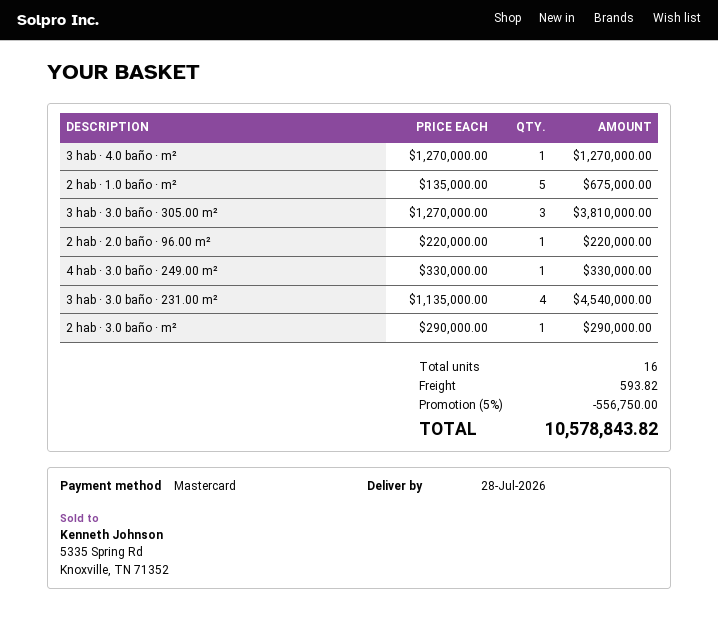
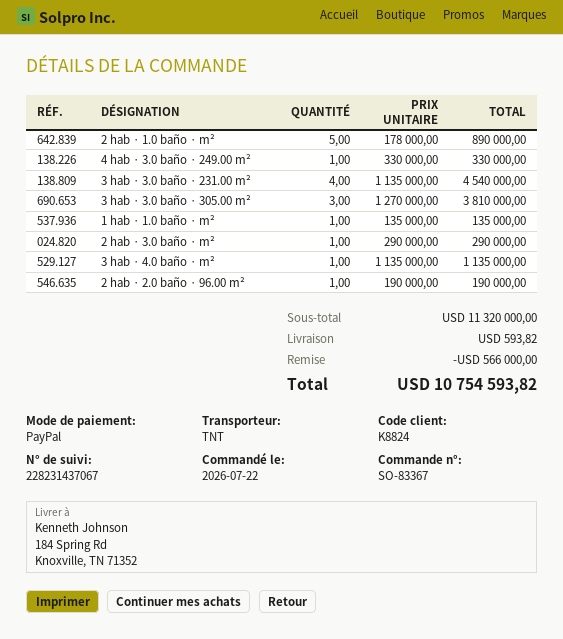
payment method: Mastercard -> PayPal
3 hab · 4.0 baño · m²: 1 x 1270000.00 = 1270000.00 -> 1 x 1135000.00 = 1135000.00
2 hab · 1.0 baño · m²: 5 x 135000.00 = 675000.00 -> 5 x 178000.00 = 890000.00
2 hab · 2.0 baño · 96.00 m²: 1 x 220000.00 = 220000.00 -> 1 x 190000.00 = 190000.00
1 hab · 1.0 baño · m²: none -> 1 x 135000.00 = 135000.00
discount: 556750.00 -> 566000.00
total: 10578843.82 -> 10754593.82

